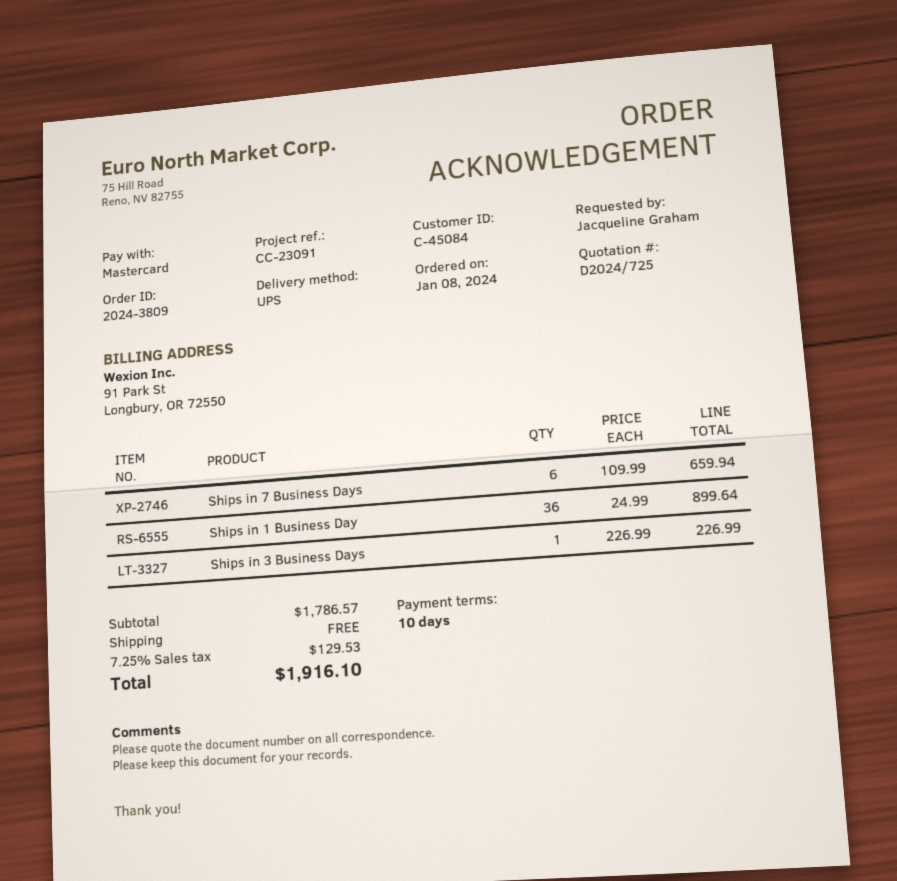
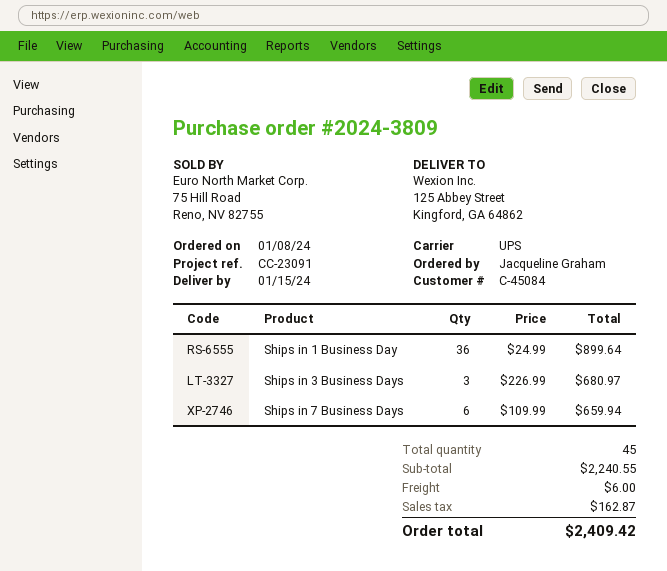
Ships in 3 Business Days: 1 x 226.99 = 226.99 -> 3 x 226.99 = 680.97
subtotal: 1786.57 -> 2240.55
shipping: 0.00 -> 6.00
tax: 129.53 -> 162.87
total: 1916.10 -> 2409.42

